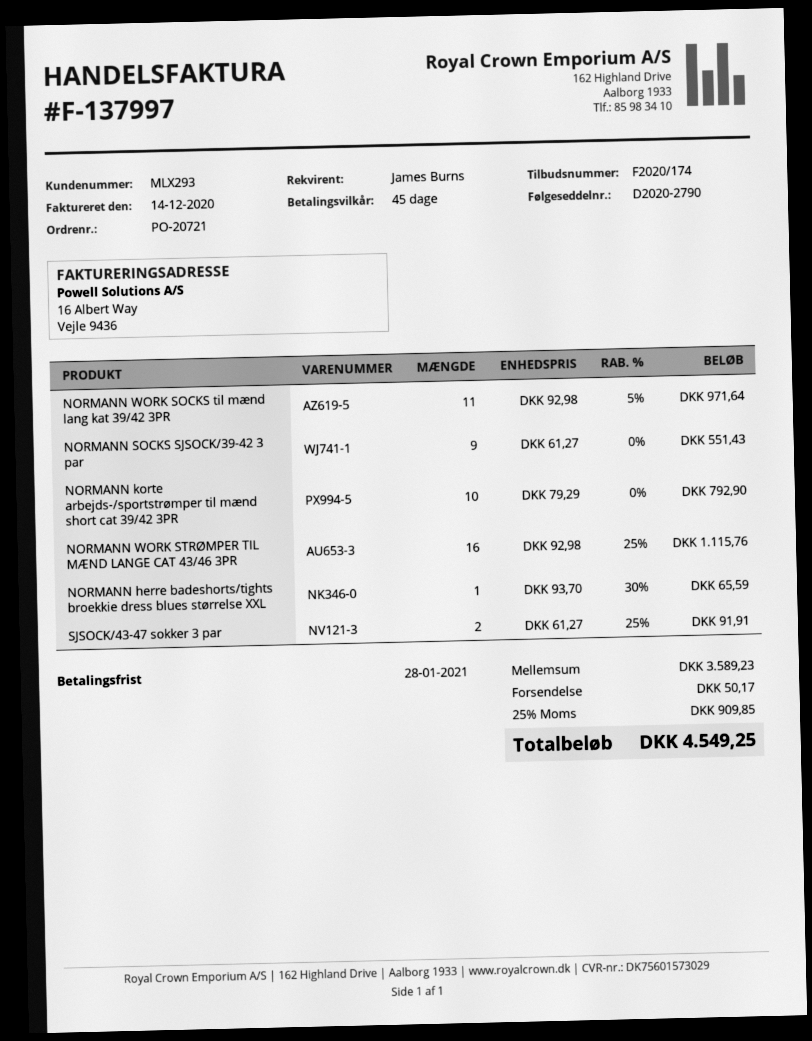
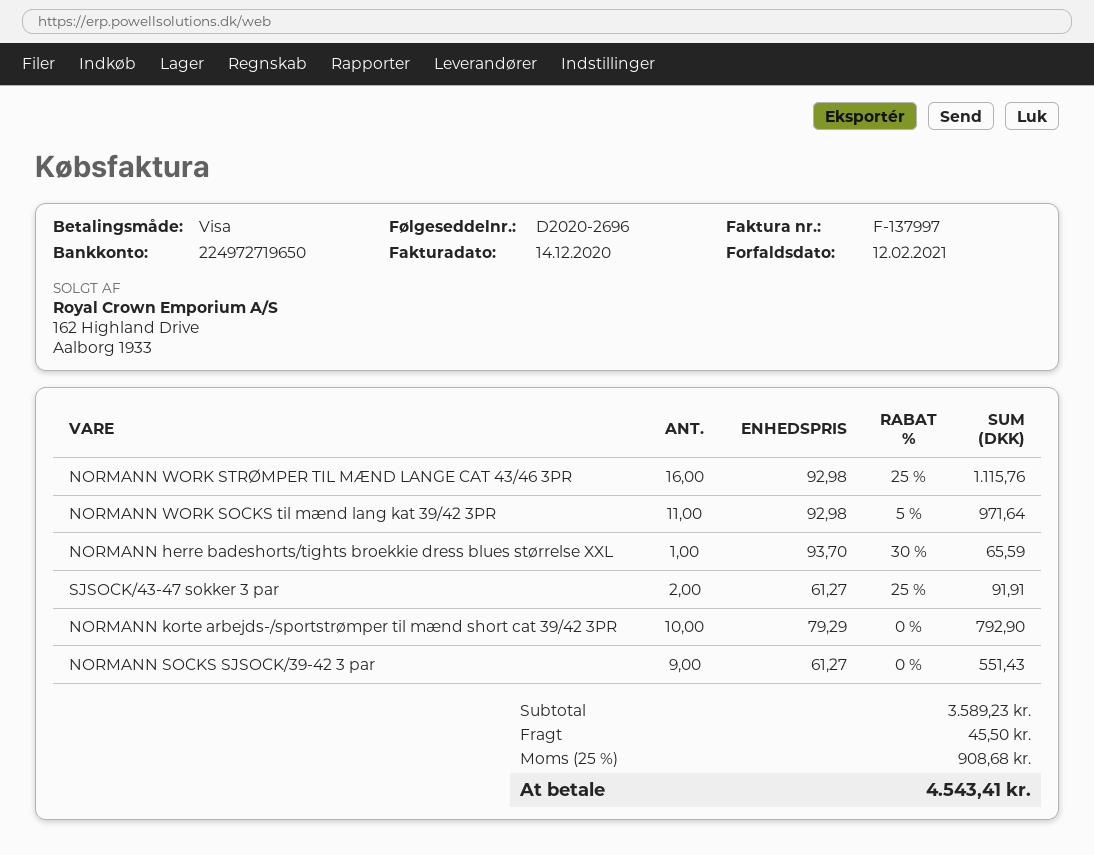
delivery note number: D2020-2790 -> D2020-2696
due date: 2021-01-28 -> 2021-02-12
shipping: 50.17 -> 45.50
tax: 25% = 909.85 -> 25% = 908.68
total: 4549.25 -> 4543.41

